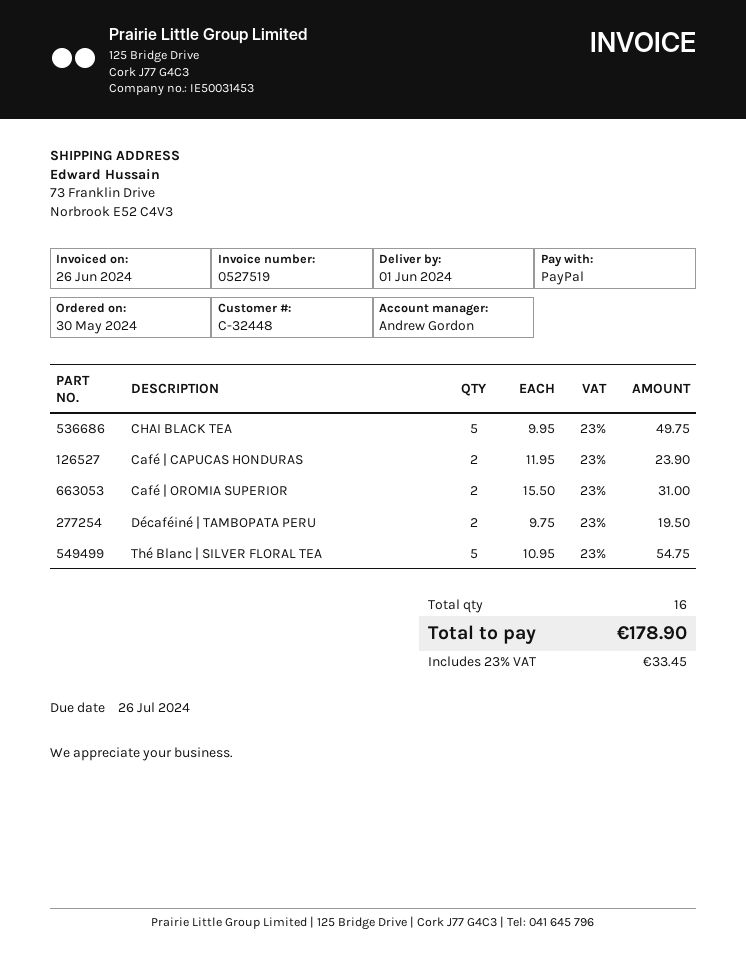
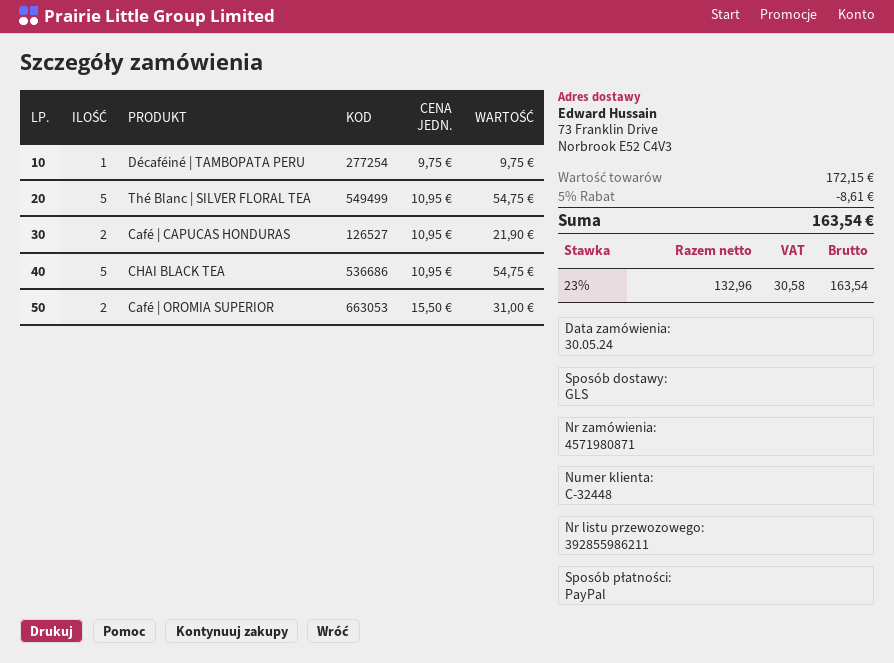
CHAI BLACK TEA: 5 x 9.95 = 49.75 -> 5 x 10.95 = 54.75
Café | CAPUCAS HONDURAS: 2 x 11.95 = 23.90 -> 2 x 10.95 = 21.90
Décaféiné | TAMBOPATA PERU: 2 x 9.75 = 19.50 -> 1 x 9.75 = 9.75
discount: none -> 5% = 8.61
tax: 23% = 33.45 -> 23% = 30.58
total: 178.90 -> 163.54

